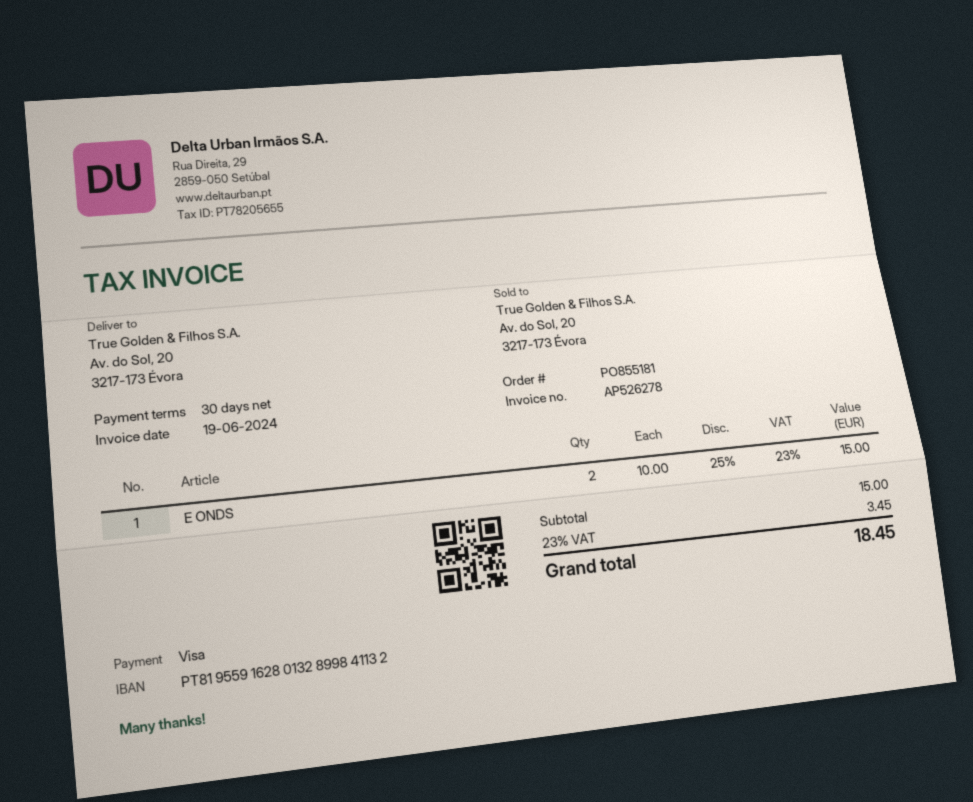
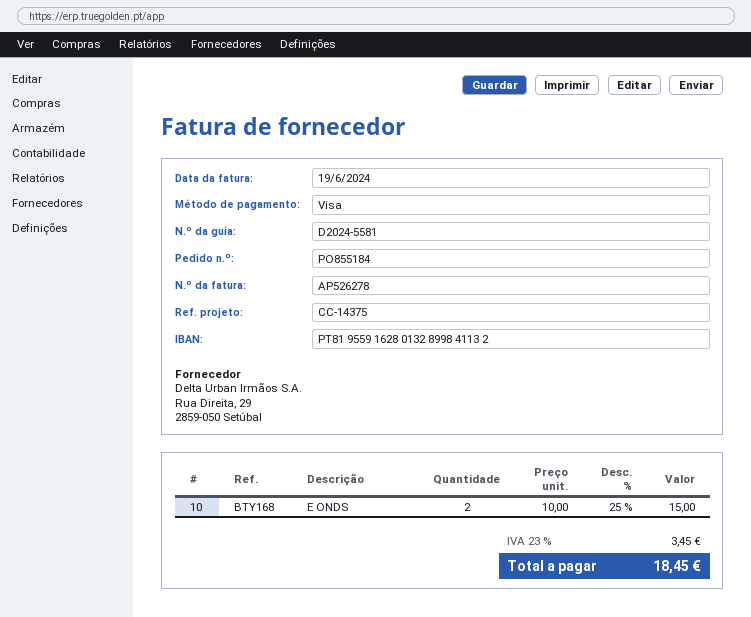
order number: PO855181 -> PO855184

